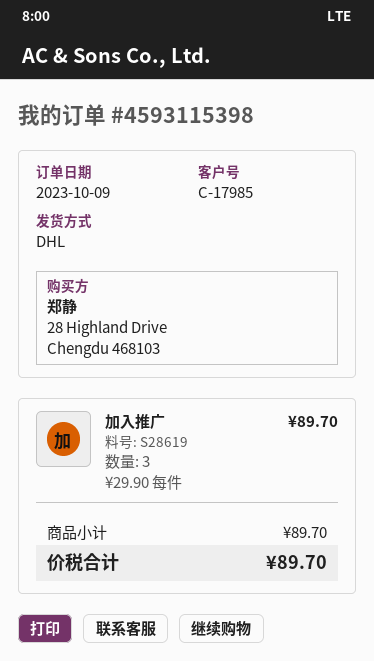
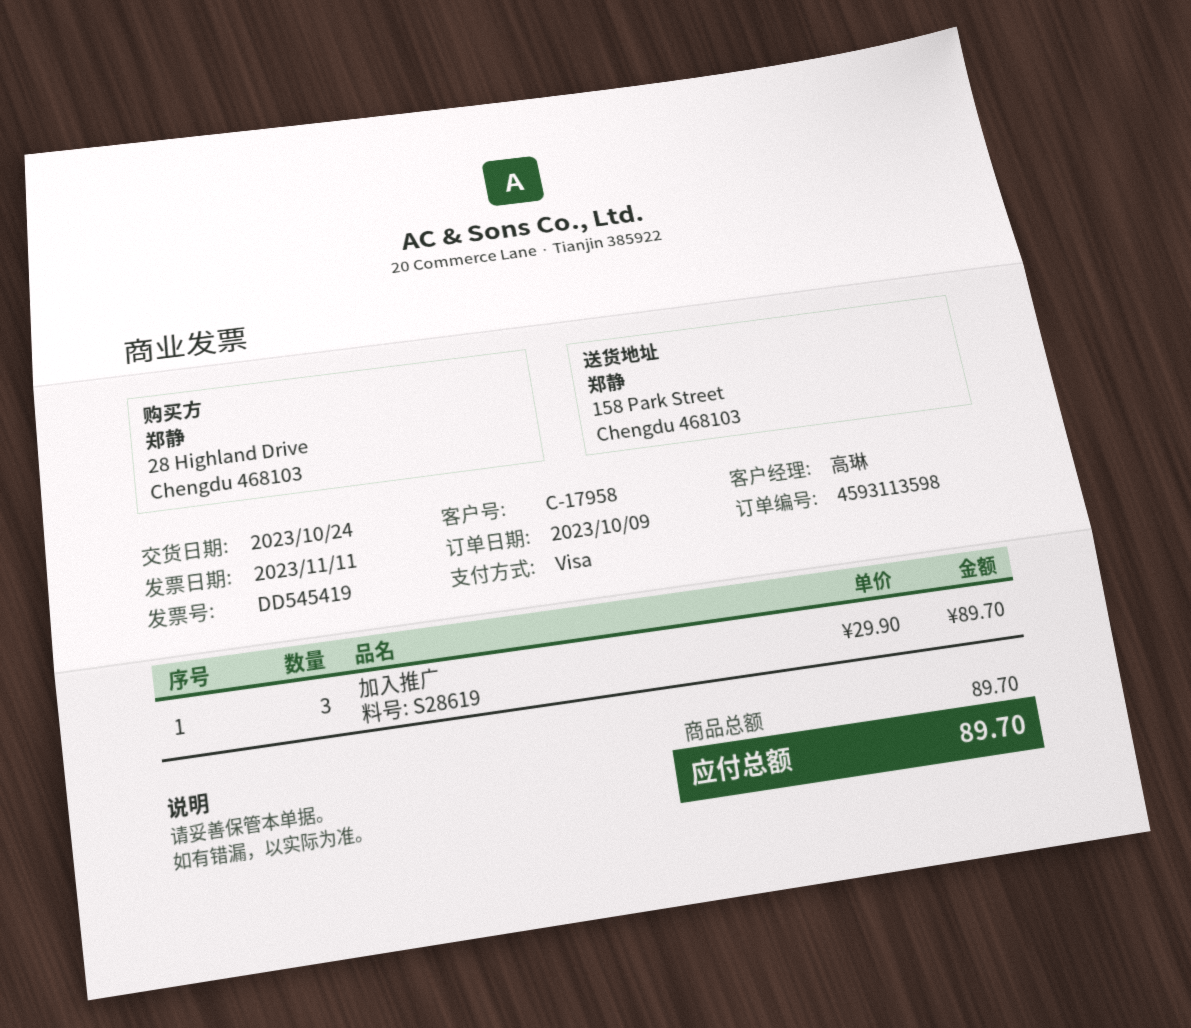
order number: 4593115398 -> 4593113598
customer number: C-17985 -> C-17958

